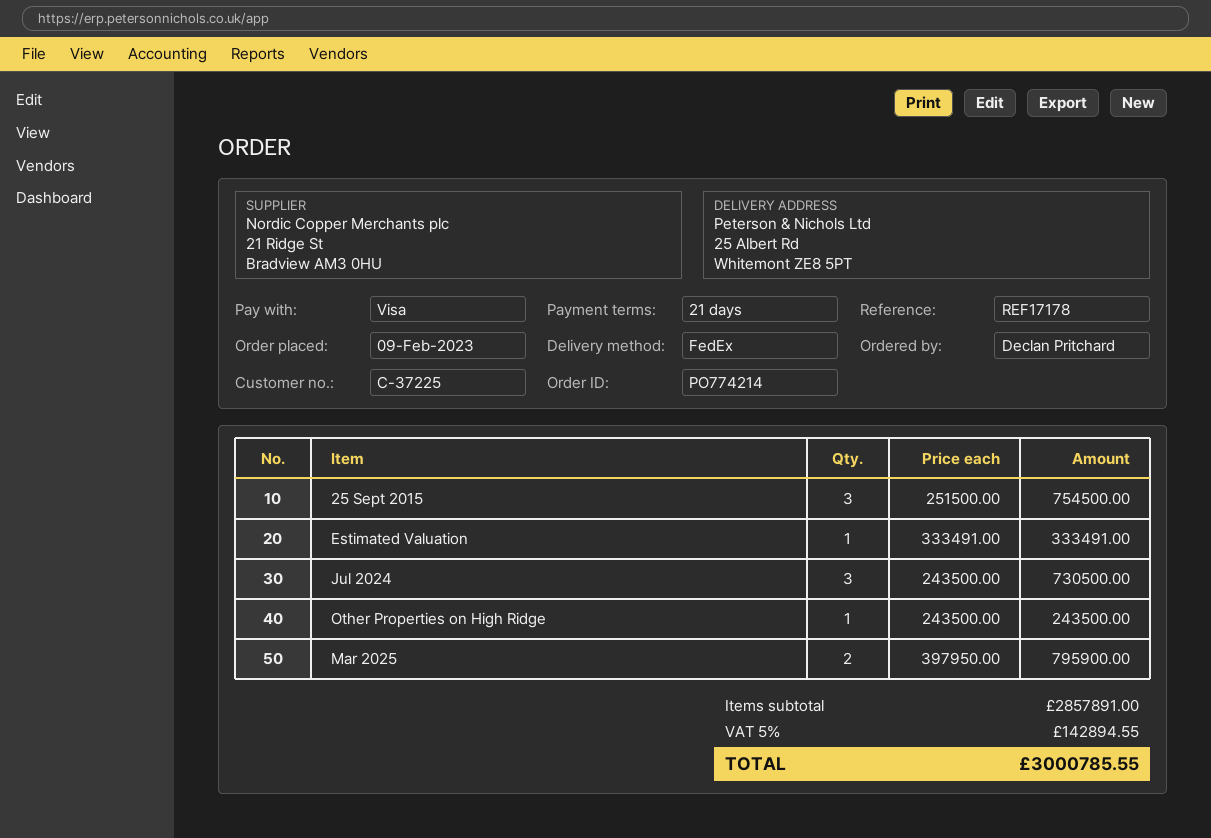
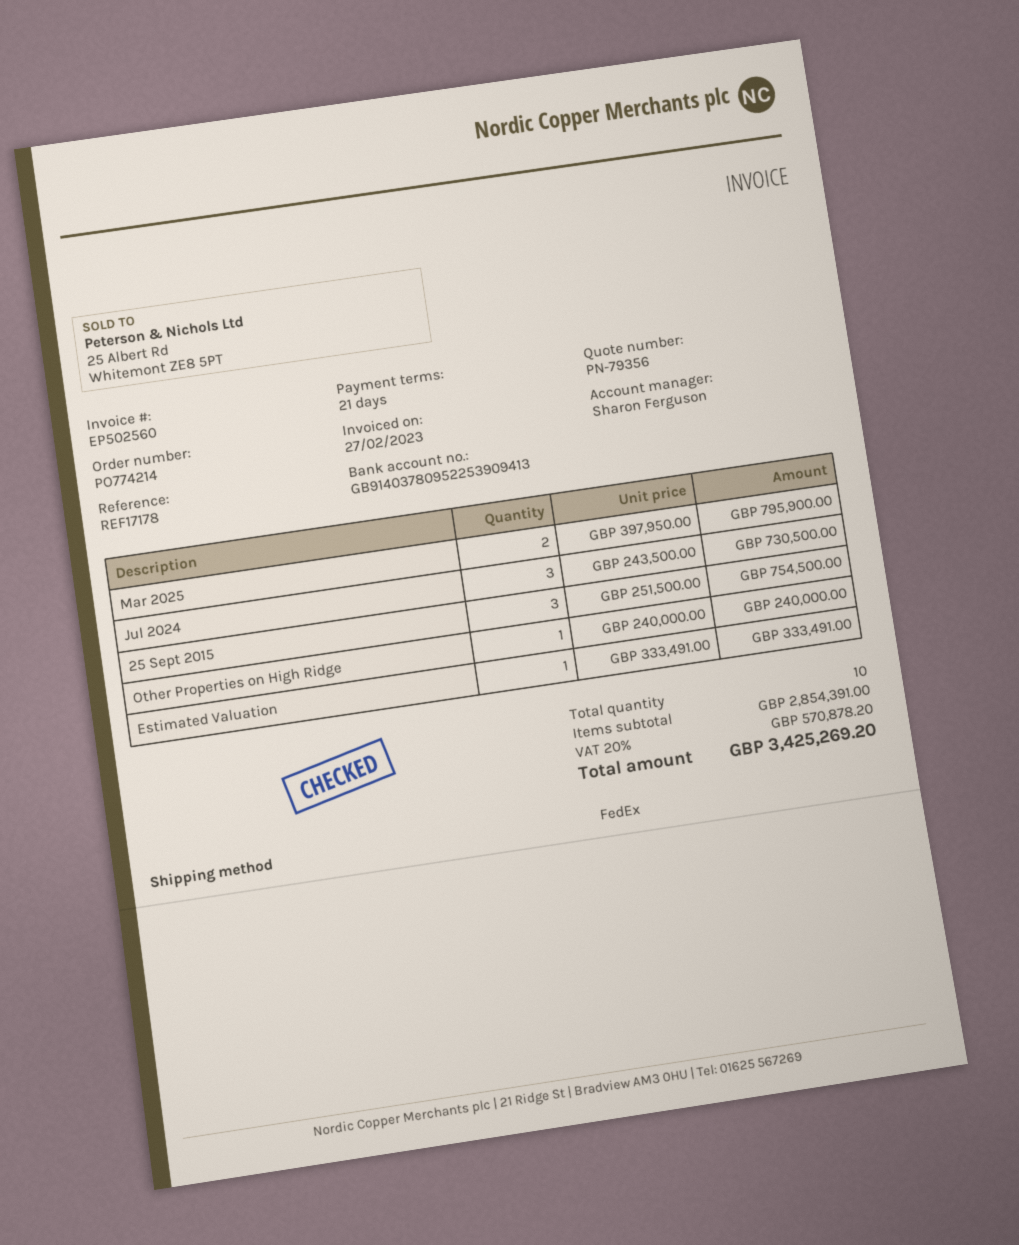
Other Properties on High Ridge: 1 x 243500.00 = 243500.00 -> 1 x 240000.00 = 240000.00
subtotal: 2857891.00 -> 2854391.00
tax: 5% = 142894.55 -> 20% = 570878.20
total: 3000785.55 -> 3425269.20

